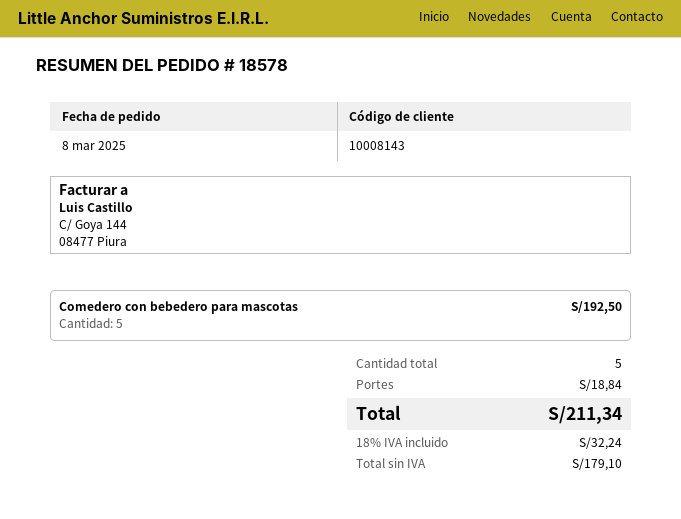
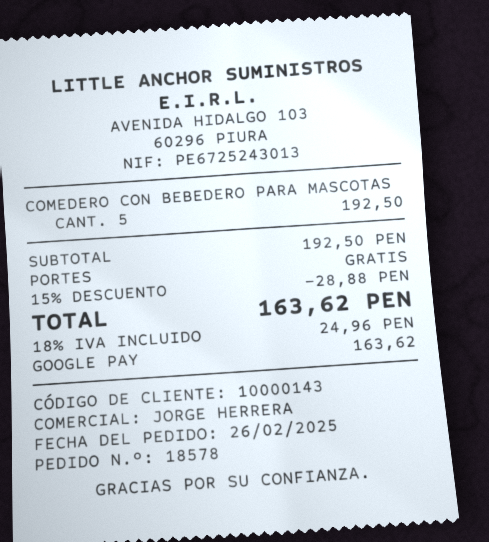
order date: 2025-03-08 -> 2025-02-26
customer number: 10008143 -> 10000143
discount: none -> 15% = 28.88
shipping: 18.84 -> 0.00
tax: 18% = 32.24 -> 18% = 24.96
total: 211.34 -> 163.62

